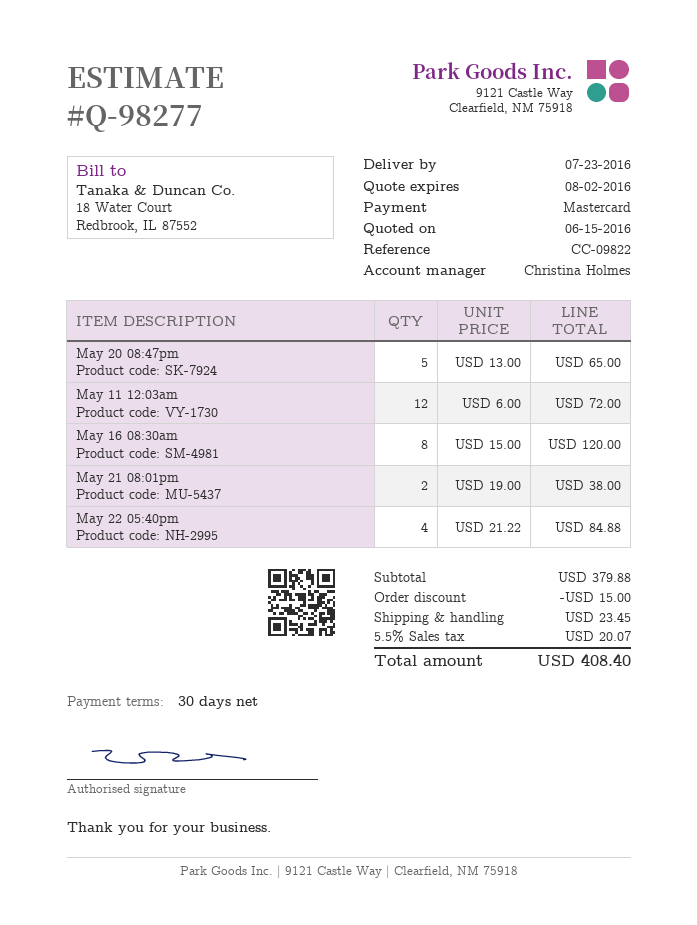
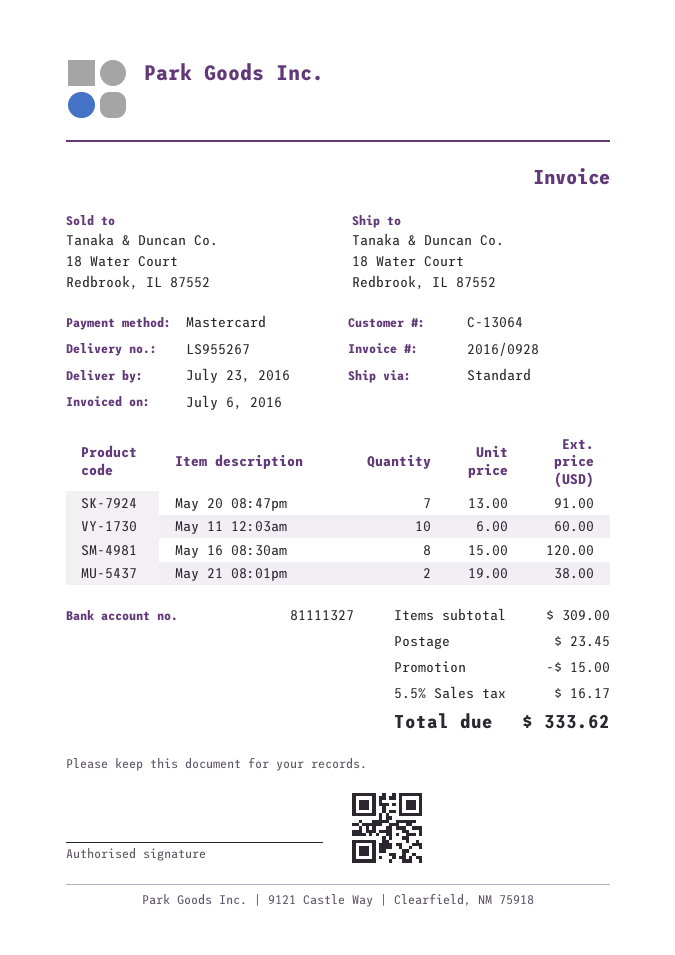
May 20 08:47pm: 5 x 13.00 = 65.00 -> 7 x 13.00 = 91.00
May 11 12:03am: 12 x 6.00 = 72.00 -> 10 x 6.00 = 60.00
May 22 05:40pm: 4 x 21.22 = 84.88 -> none
subtotal: 379.88 -> 309.00
tax: 5.5% = 20.07 -> 5.5% = 16.17
total: 408.40 -> 333.62

